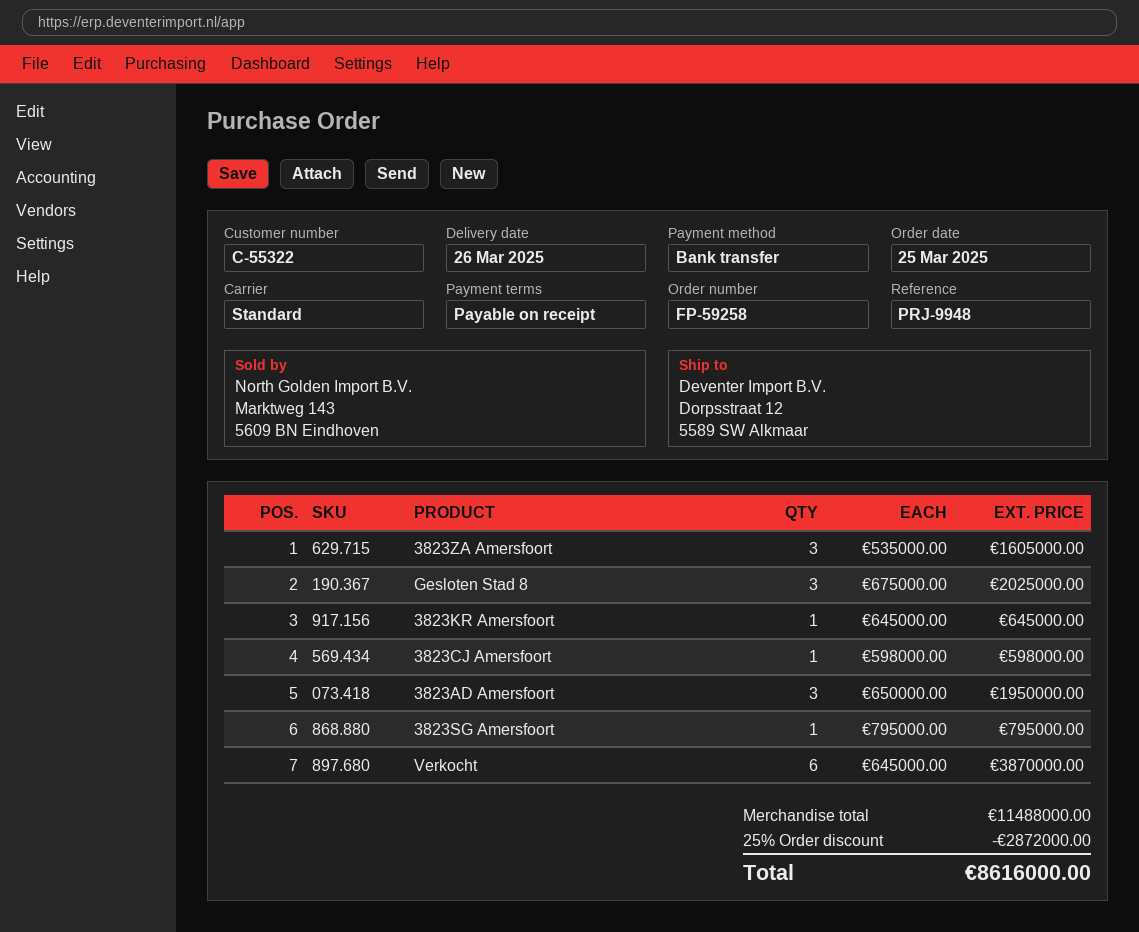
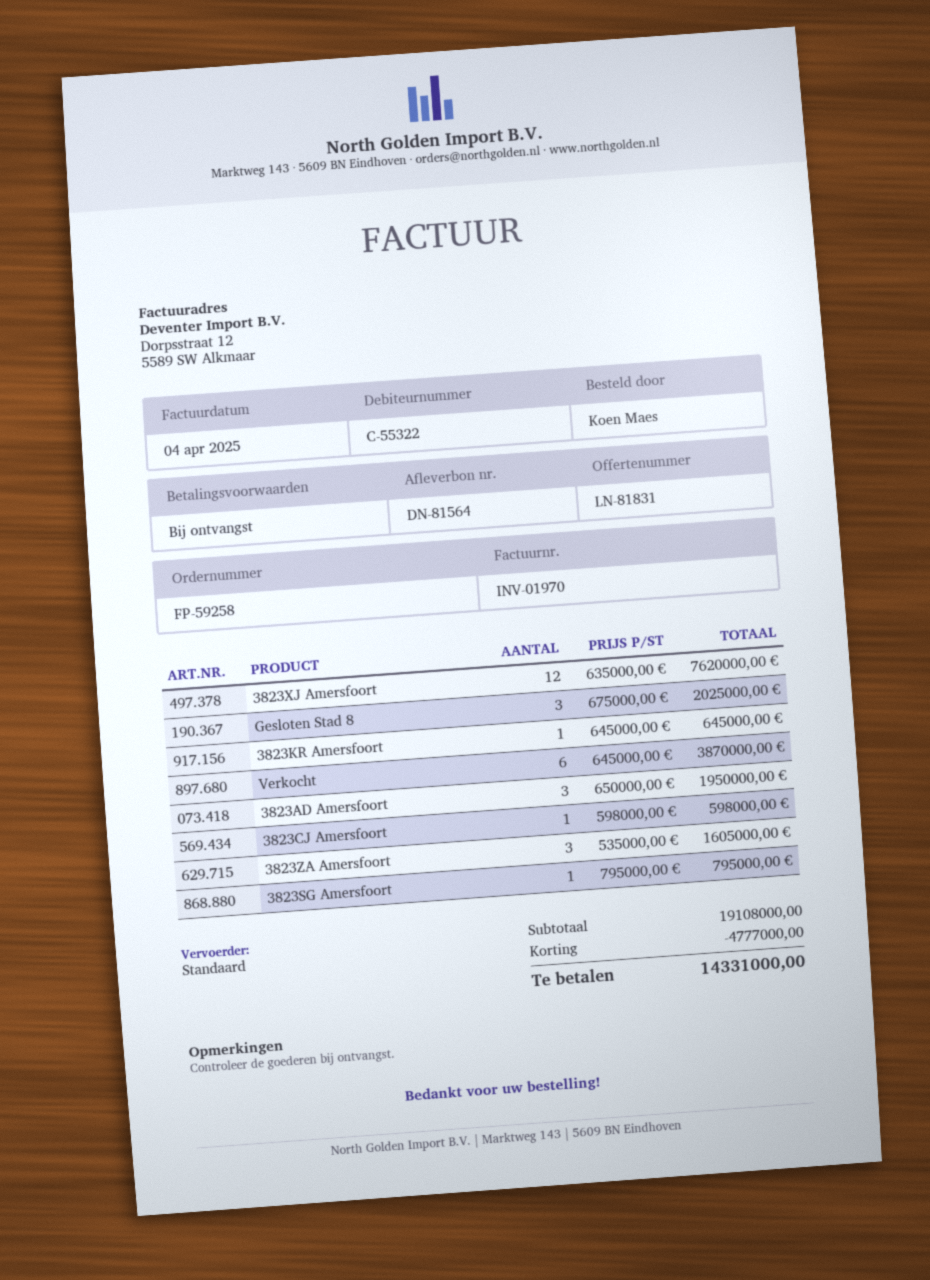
3823XJ Amersfoort: none -> 12 x 635000.00 = 7620000.00
subtotal: 11488000.00 -> 19108000.00
discount: 2872000.00 -> 4777000.00
total: 8616000.00 -> 14331000.00

